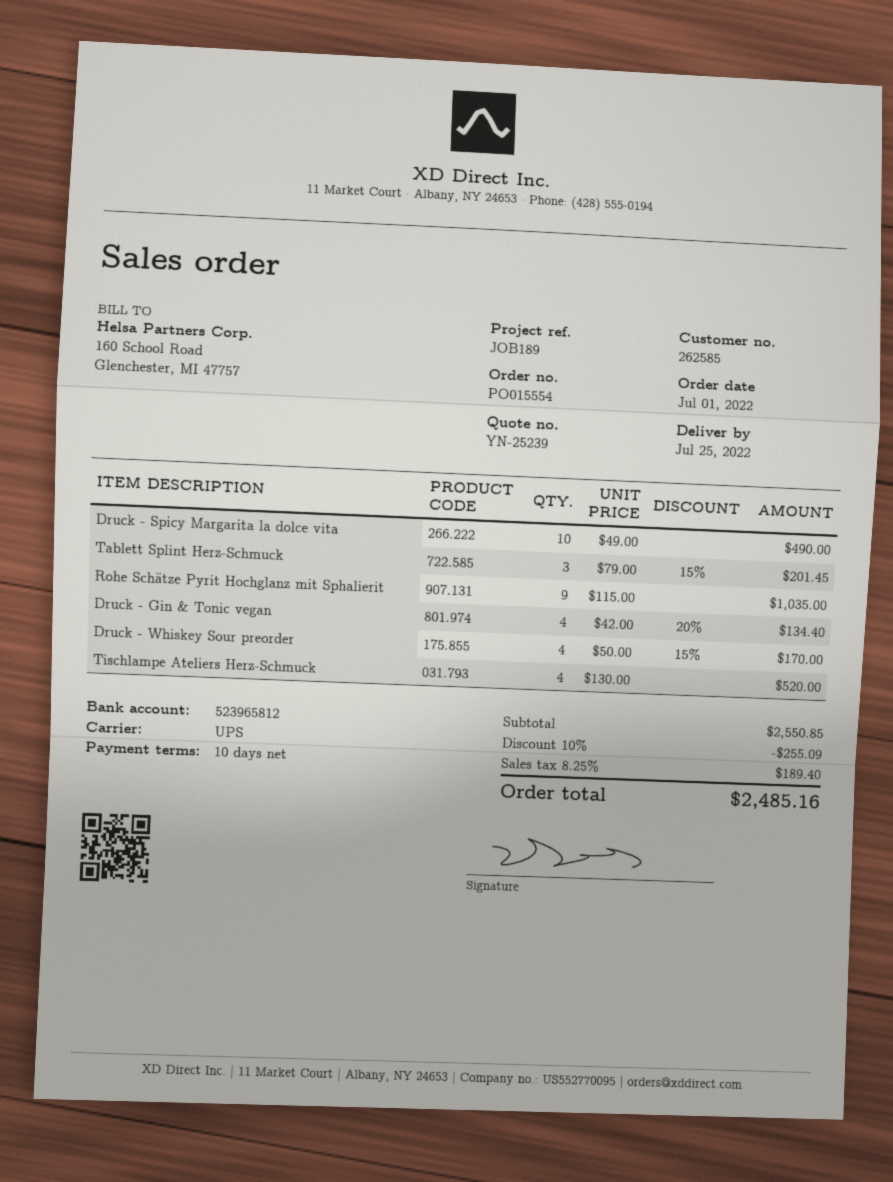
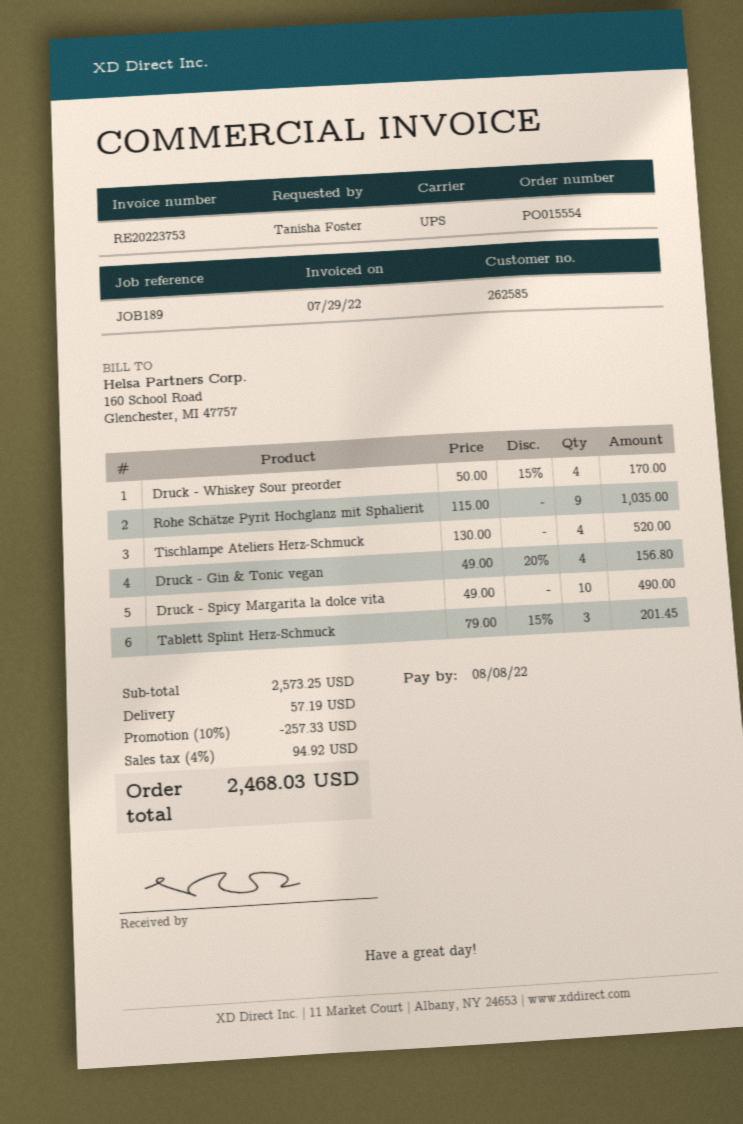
Druck - Gin & Tonic vegan: 4 x 42.00 - 20% = 134.40 -> 4 x 49.00 - 20% = 156.80
subtotal: 2550.85 -> 2573.25
discount: 10% = 255.09 -> 10% = 257.33
shipping: none -> 57.19
tax: 8.25% = 189.40 -> 4% = 94.92
total: 2485.16 -> 2468.03

